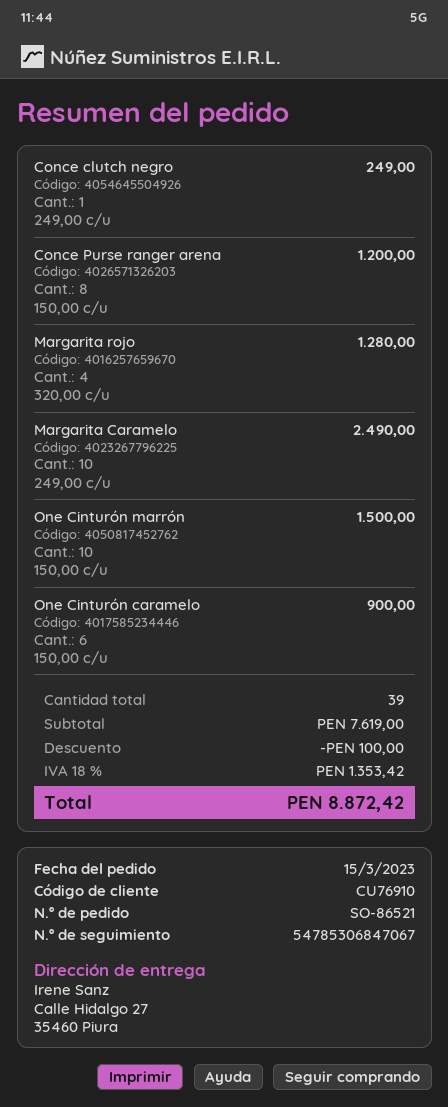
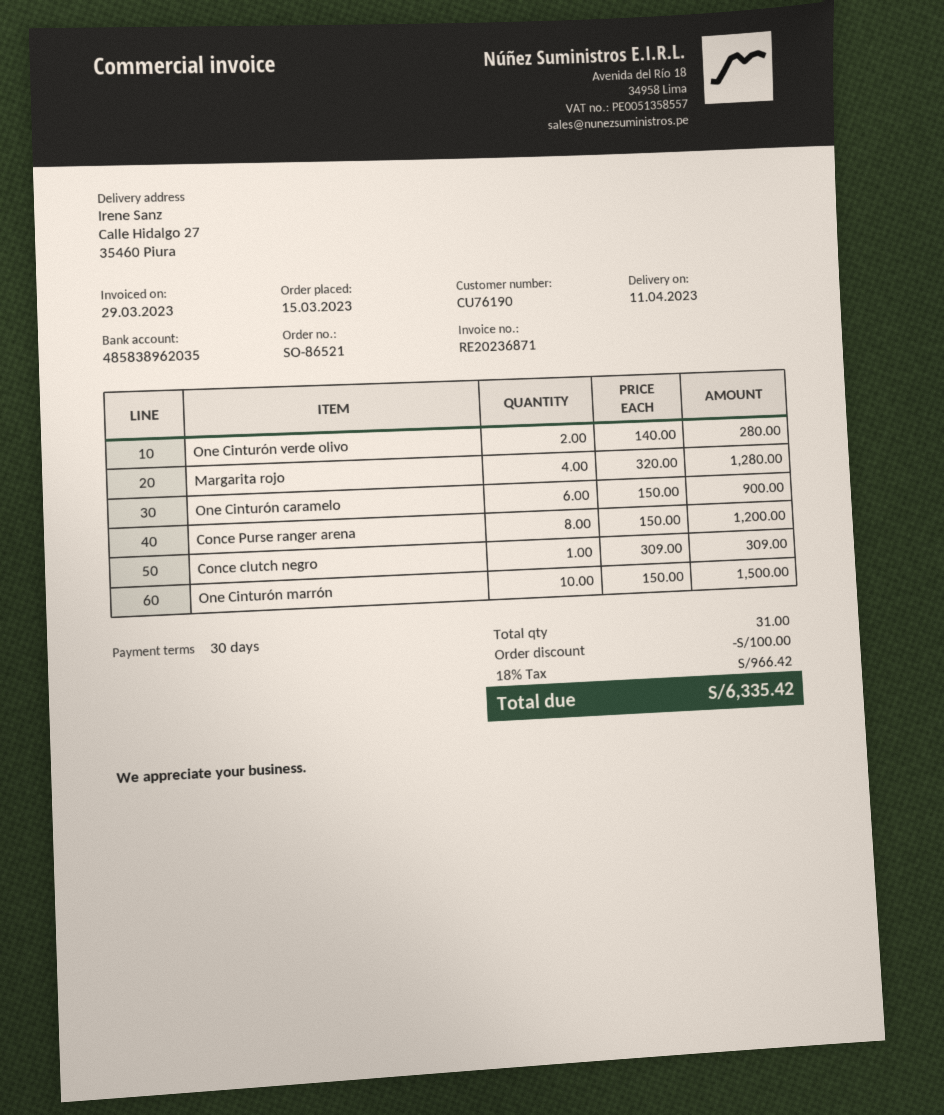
customer number: CU76910 -> CU76190
Conce clutch negro: 1 x 249.00 = 249.00 -> 1 x 309.00 = 309.00
Margarita Caramelo: 10 x 249.00 = 2490.00 -> none
One Cinturón verde olivo: none -> 2 x 140.00 = 280.00
total quantity: 39 -> 31
tax: 18% = 1353.42 -> 18% = 966.42
total: 8872.42 -> 6335.42

